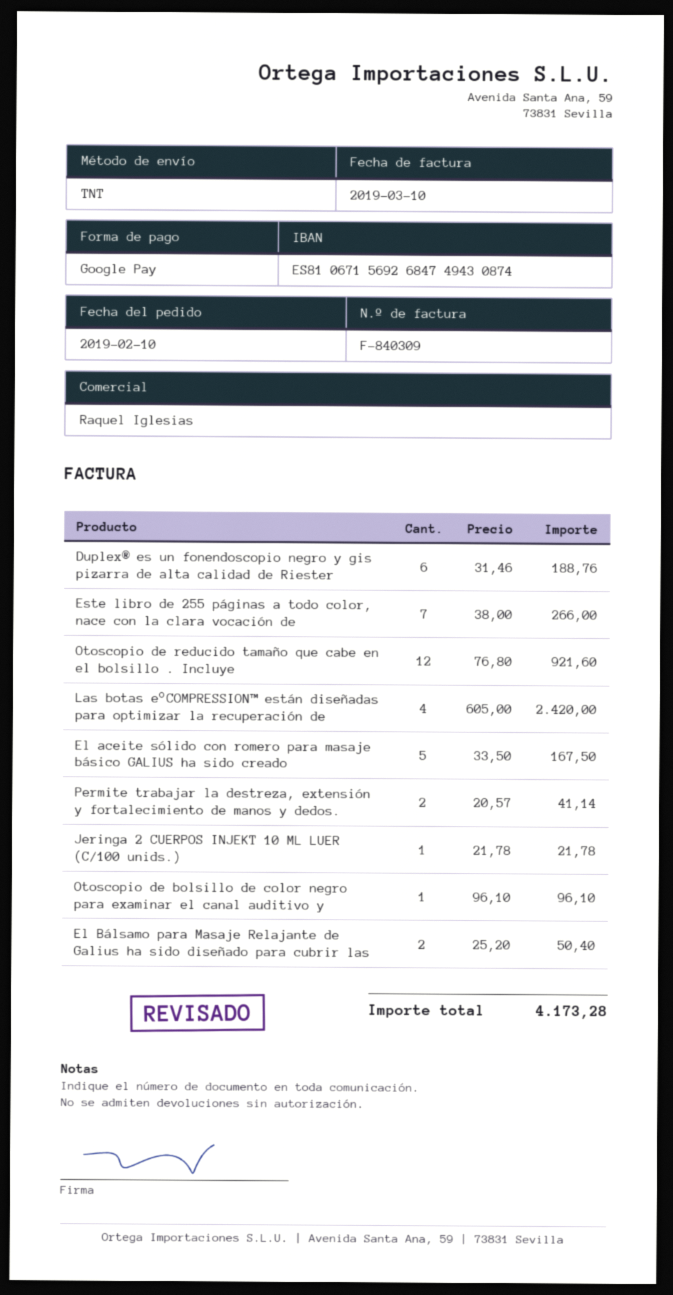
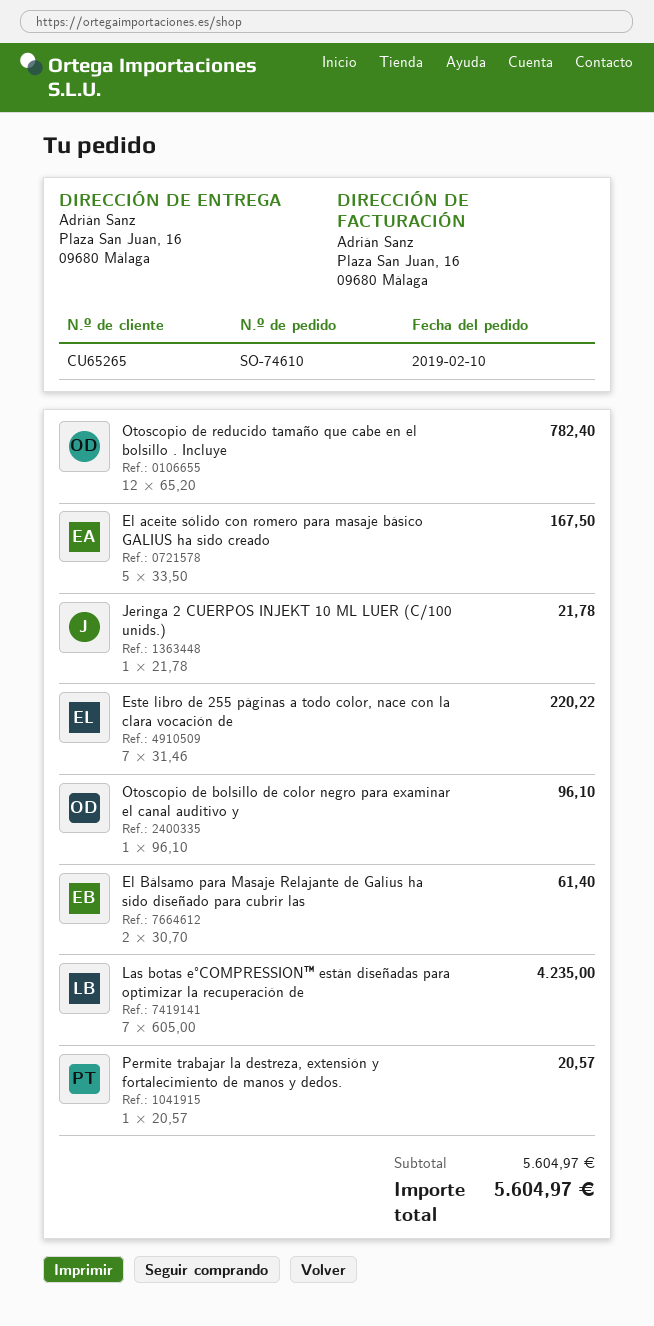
Duplex® es un fonendoscopio negro y gis pizarra de alta calidad de Riester: 6 x 31.46 = 188.76 -> none
Este libro de 255 páginas a todo color, nace con la clara vocación de: 7 x 38.00 = 266.00 -> 7 x 31.46 = 220.22
Otoscopio de reducido tamaño que cabe en el bolsillo . Incluye: 12 x 76.80 = 921.60 -> 12 x 65.20 = 782.40
Las botas e°COMPRESSION™ están diseñadas para optimizar la recuperación de: 4 x 605.00 = 2420.00 -> 7 x 605.00 = 4235.00
Permite trabajar la destreza, extensión y fortalecimiento de manos y dedos.: 2 x 20.57 = 41.14 -> 1 x 20.57 = 20.57
El Bálsamo para Masaje Relajante de Galius ha sido diseñado para cubrir las: 2 x 25.20 = 50.40 -> 2 x 30.70 = 61.40
total: 4173.28 -> 5604.97

